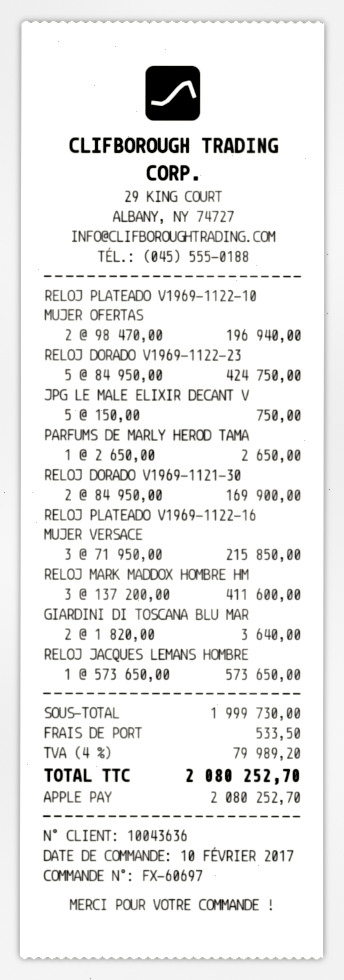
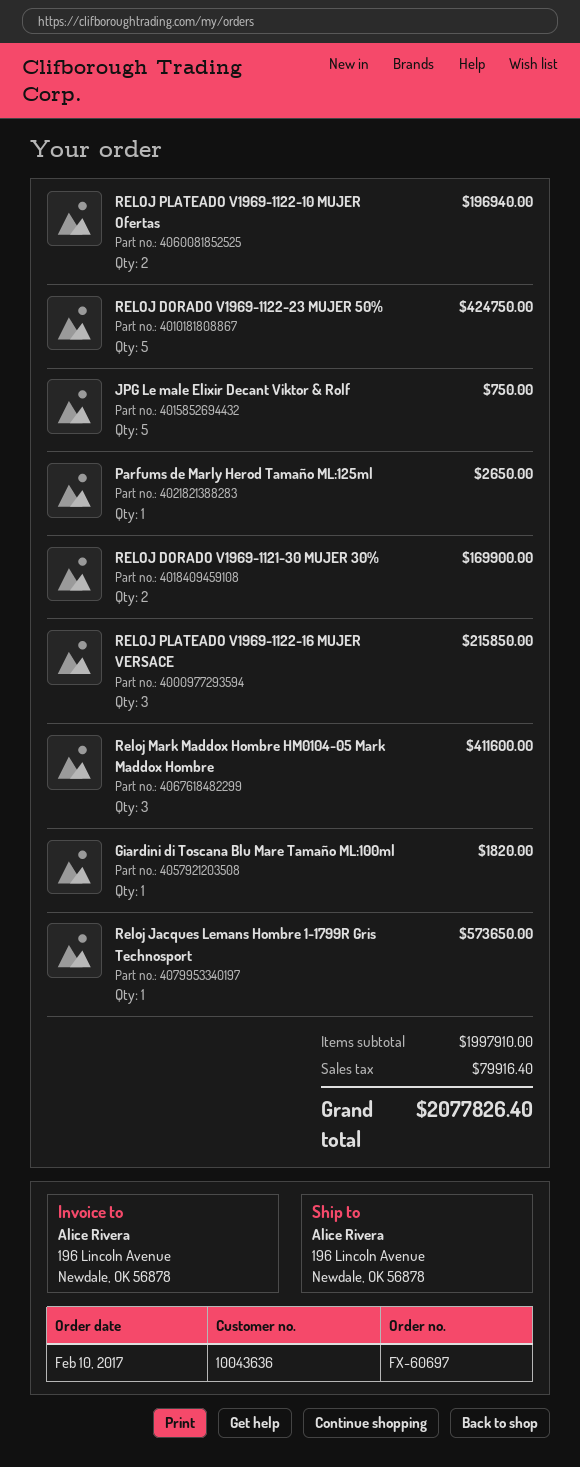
GIARDINI DI TOSCANA BLU MAR: 2 for 3640.00 -> 1 for 1820.00
subtotal: 1999730.00 -> 1997910.00
shipping: 533.50 -> none
tax: 79989.20 -> 79916.40
total: 2080252.70 -> 2077826.40

